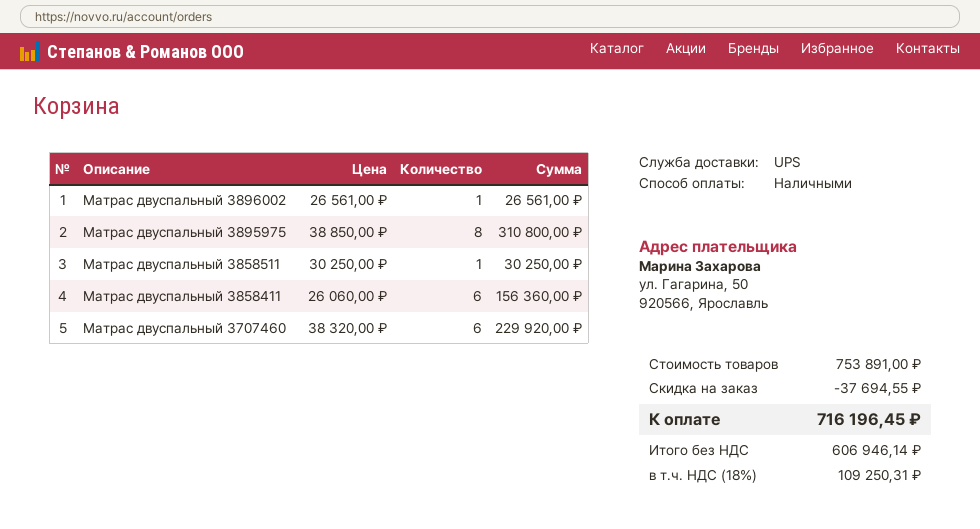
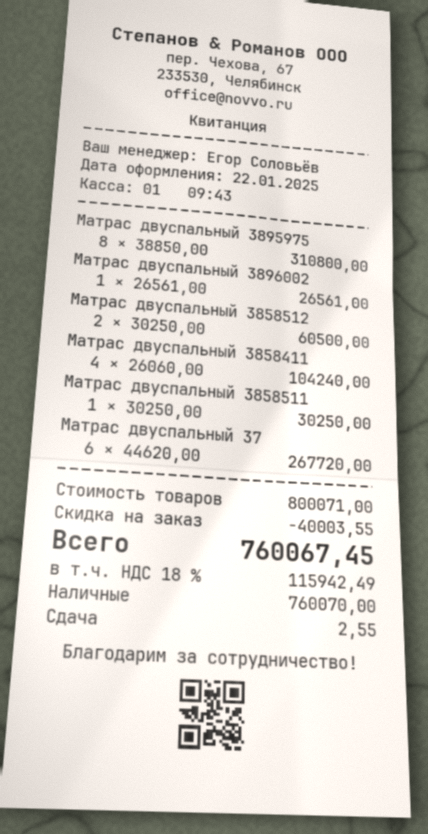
Матрас двуспальный 3858411: 6 x 26060.00 = 156360.00 -> 4 x 26060.00 = 104240.00
Матрас двуспальный 3707460: 6 x 38320.00 = 229920.00 -> 6 x 44620.00 = 267720.00
Матрас двуспальный 3858512: none -> 2 x 30250.00 = 60500.00
subtotal: 753891.00 -> 800071.00
discount: 37694.55 -> 40003.55
tax: 18% = 109250.31 -> 18% = 115942.49
total: 716196.45 -> 760067.45

